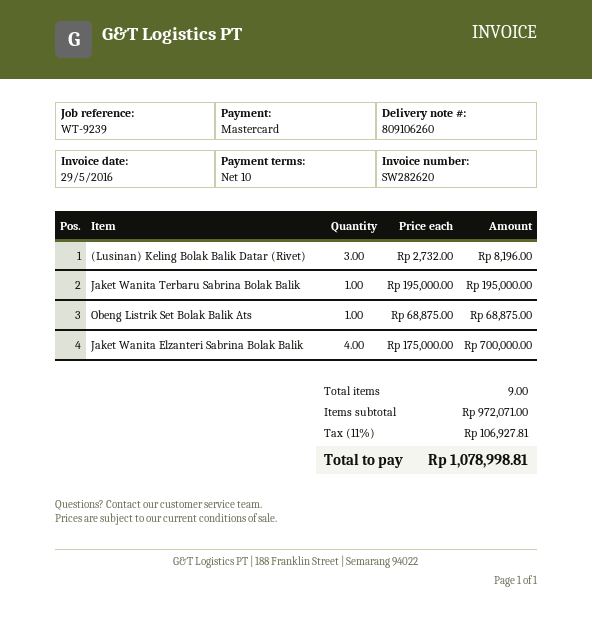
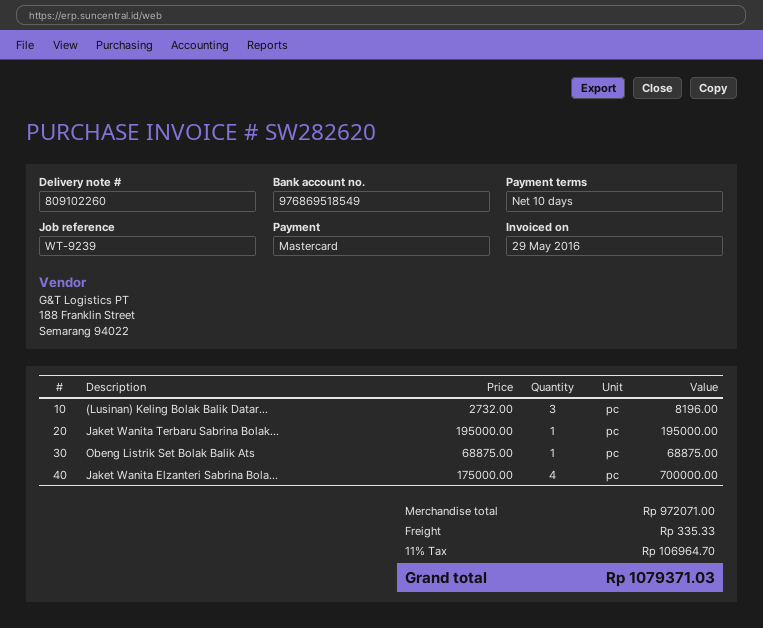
delivery note number: 809106260 -> 809102260
shipping: none -> 335.33
tax: 11% = 106927.81 -> 11% = 106964.70
total: 1078998.81 -> 1079371.03

